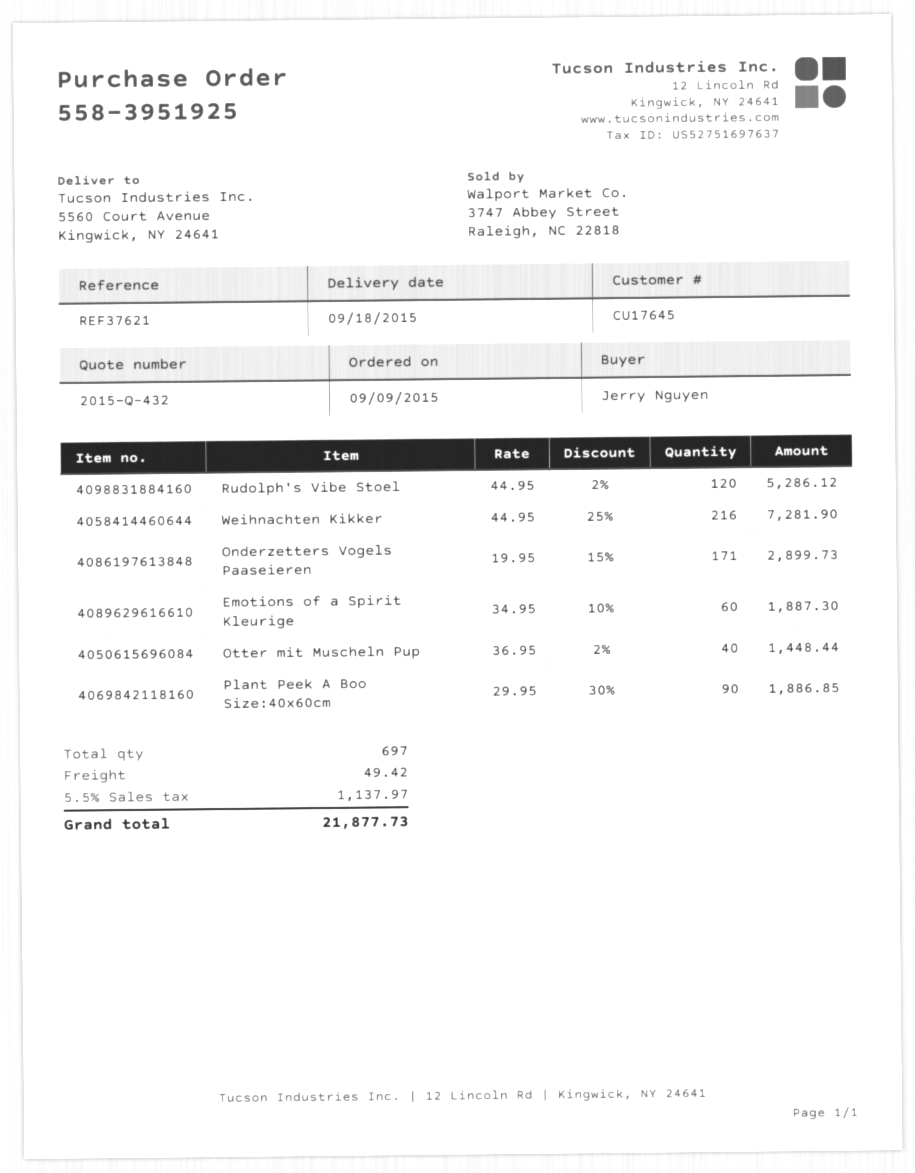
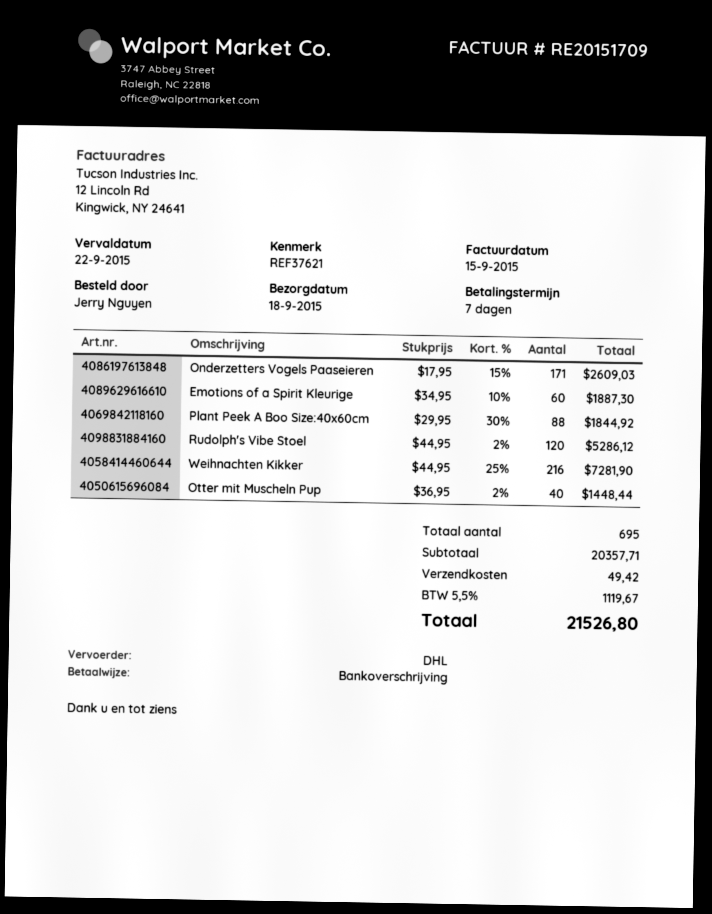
Onderzetters Vogels Paaseieren: 171 x 19.95 - 15% = 2899.73 -> 171 x 17.95 - 15% = 2609.03
Plant Peek A Boo Size:40x60cm: 90 x 29.95 - 30% = 1886.85 -> 88 x 29.95 - 30% = 1844.92
total quantity: 697 -> 695
tax: 5.5% = 1137.97 -> 5.5% = 1119.67
total: 21877.73 -> 21526.80

